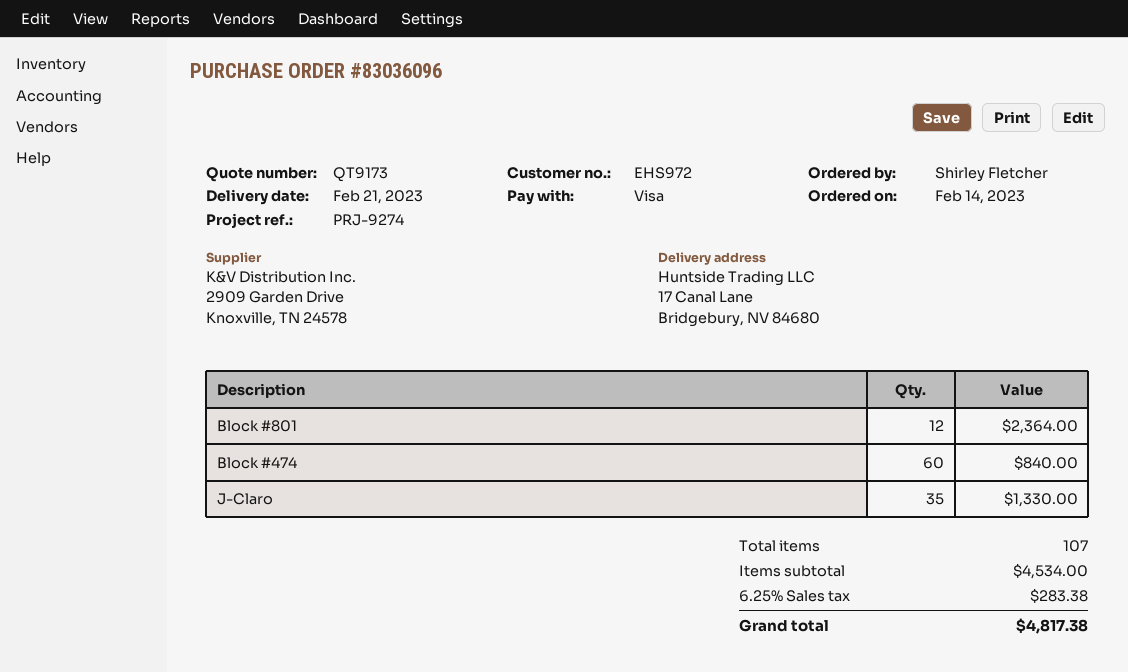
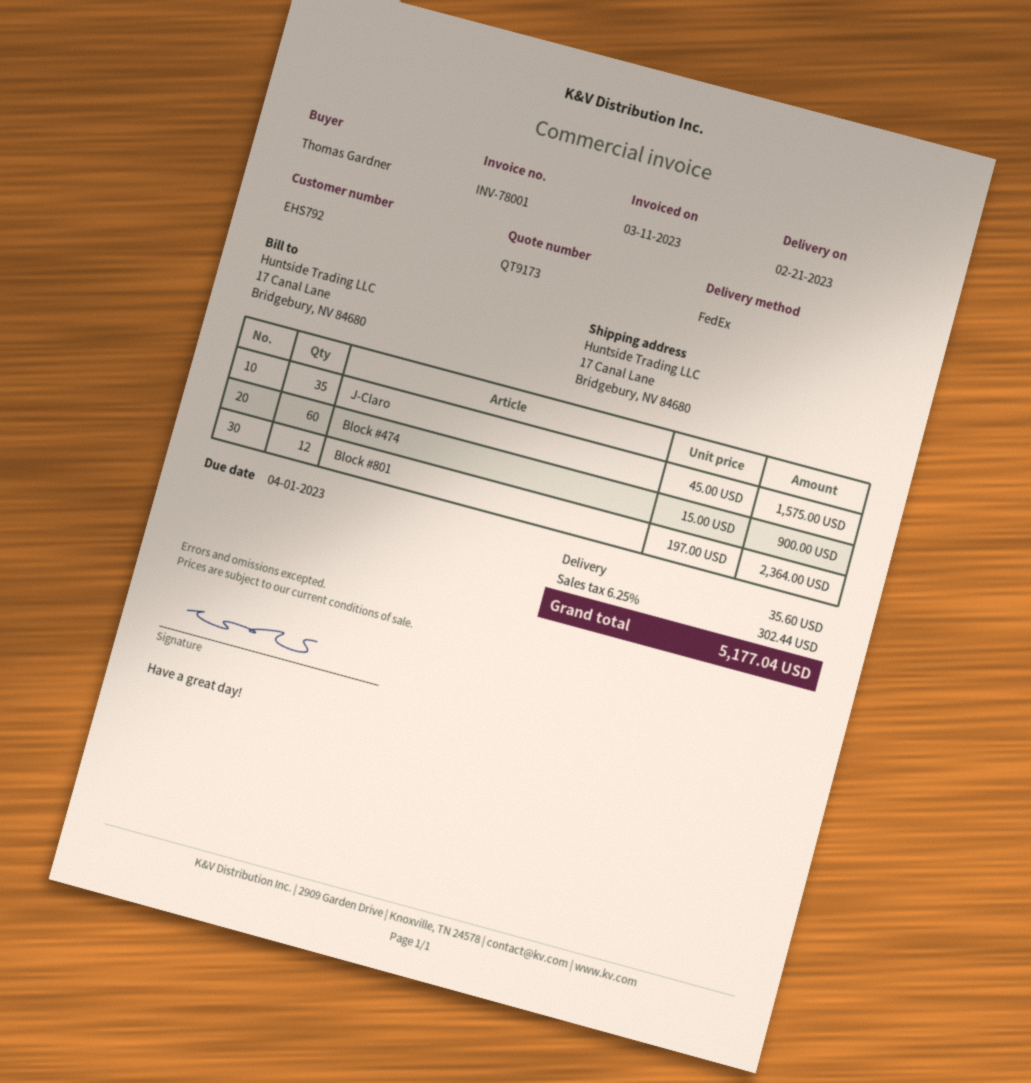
customer number: EHS972 -> EHS792
ordered by: Shirley Fletcher -> Thomas Gardner
Block #474: 60 for 840.00 -> 60 for 900.00
J-Claro: 35 for 1330.00 -> 35 for 1575.00
shipping: none -> 35.60
tax: 6.25% = 283.38 -> 6.25% = 302.44
total: 4817.38 -> 5177.04

